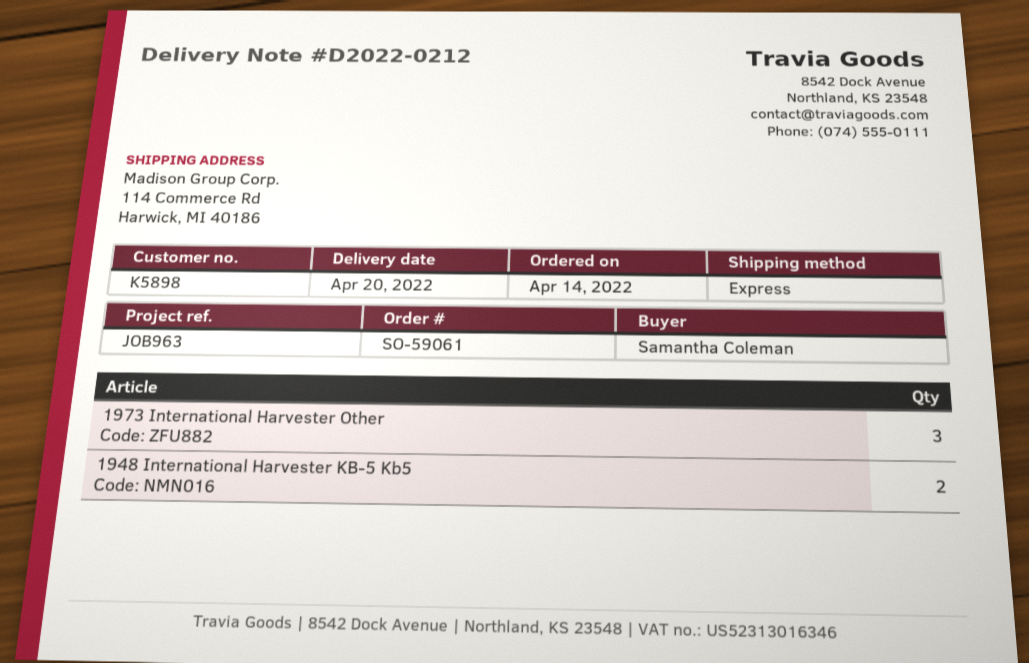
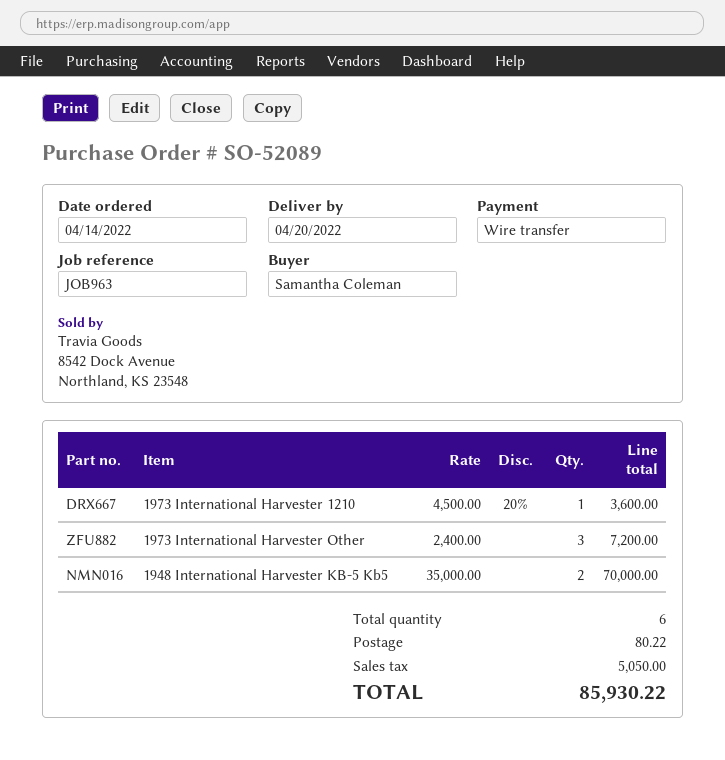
order number: SO-59061 -> SO-52089
1973 International Harvester 1210: none -> 1

